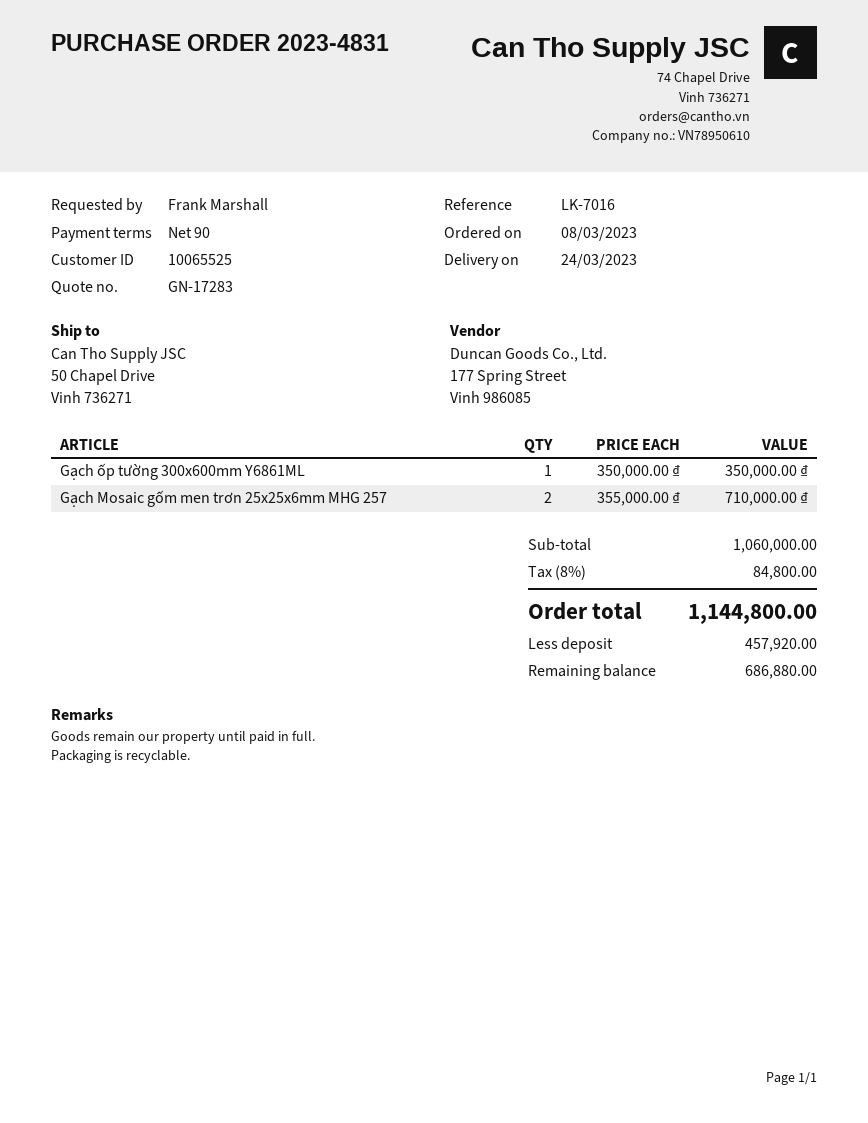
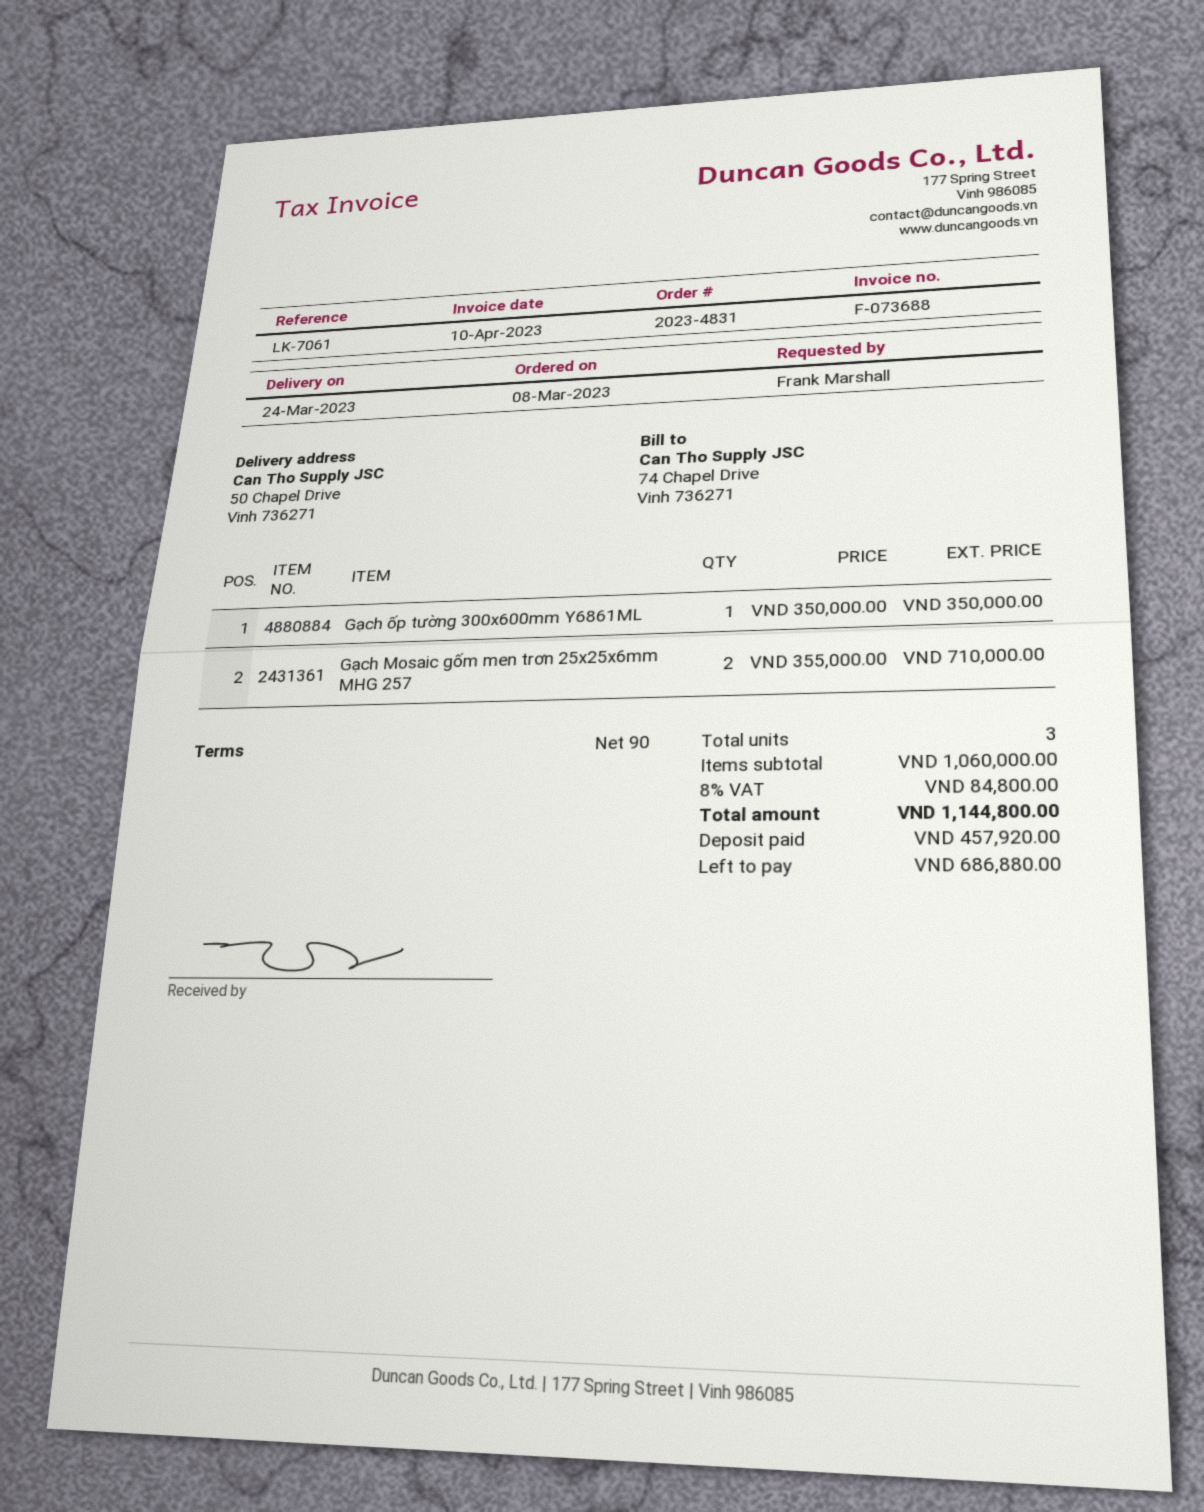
reference: LK-7016 -> LK-7061

